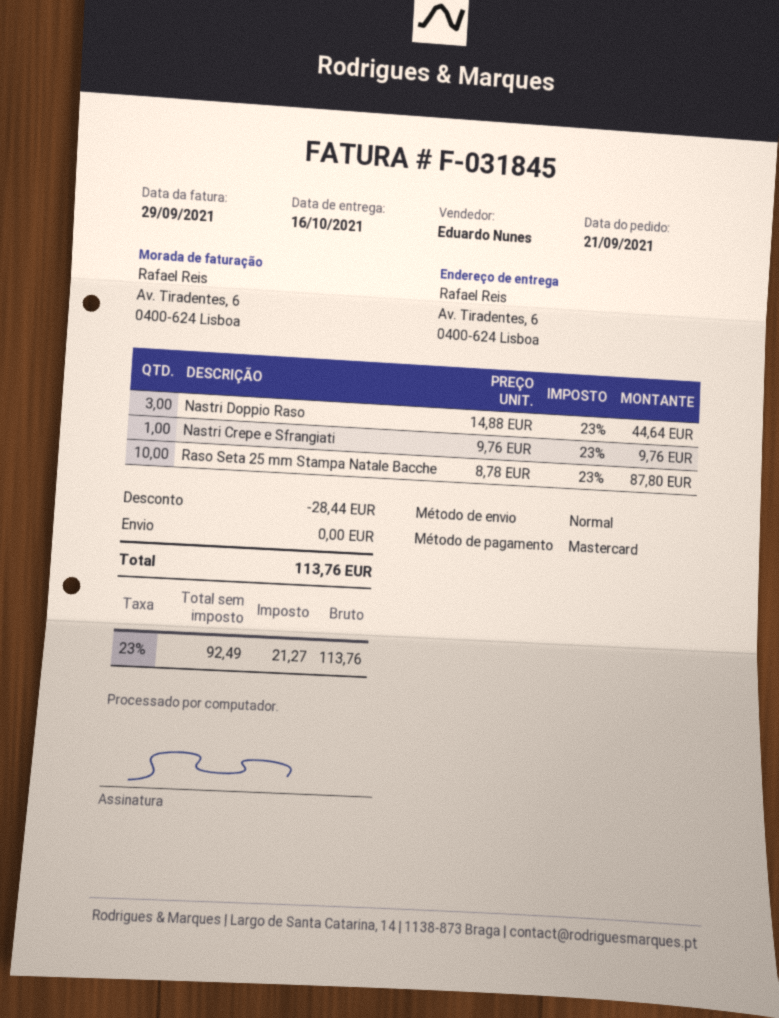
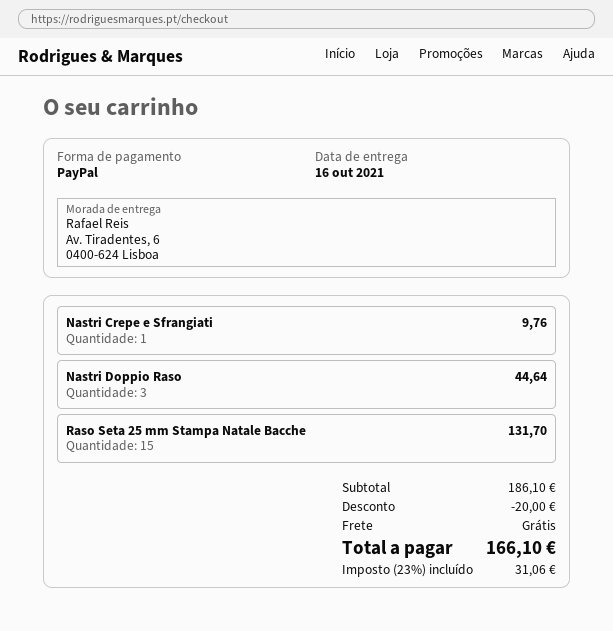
payment method: Mastercard -> PayPal
Raso Seta 25 mm Stampa Natale Bacche: 10 for 87.80 -> 15 for 131.70
discount: 28.44 -> 20.00
tax: 23% = 21.27 -> 23% = 31.06
total: 113.76 -> 166.10

